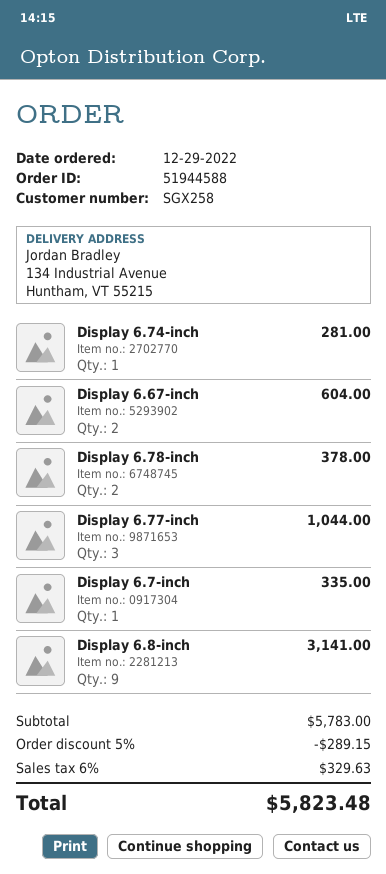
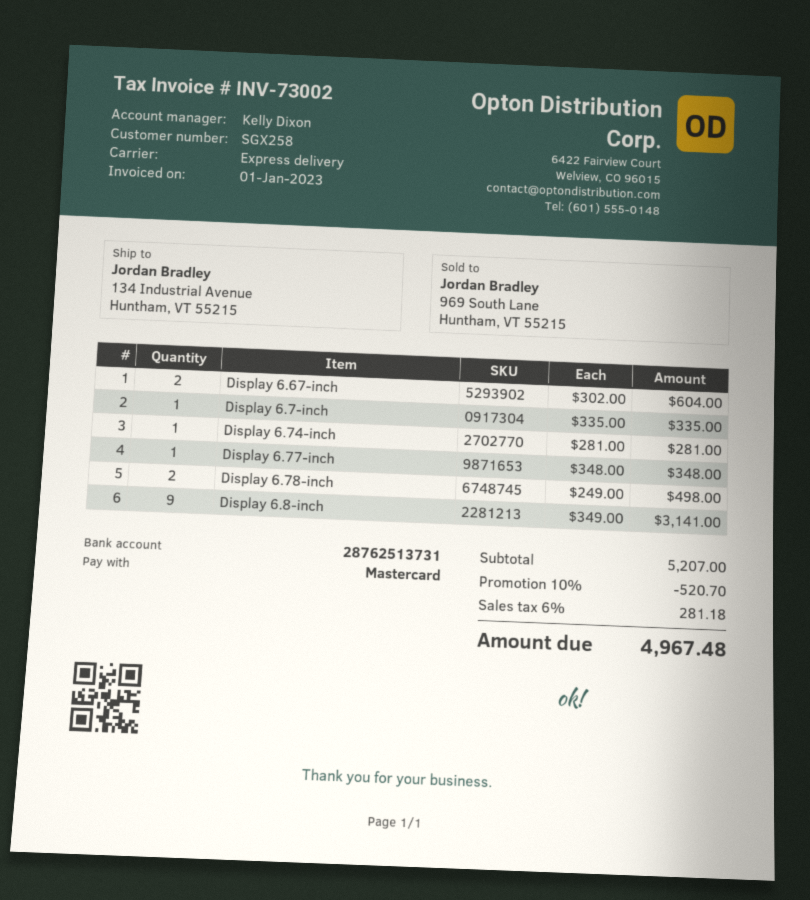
Display 6.78-inch: 2 for 378.00 -> 2 for 498.00
Display 6.77-inch: 3 for 1044.00 -> 1 for 348.00
subtotal: 5783.00 -> 5207.00
discount: 5% = 289.15 -> 10% = 520.70
tax: 6% = 329.63 -> 6% = 281.18
total: 5823.48 -> 4967.48

